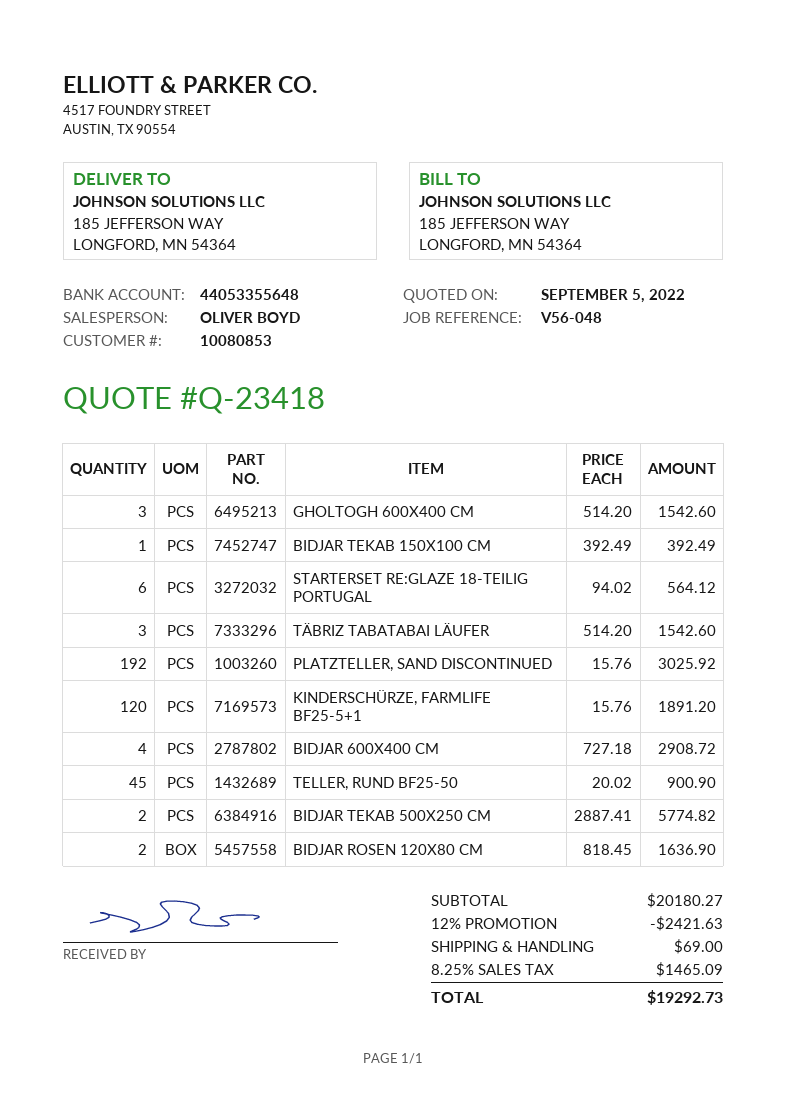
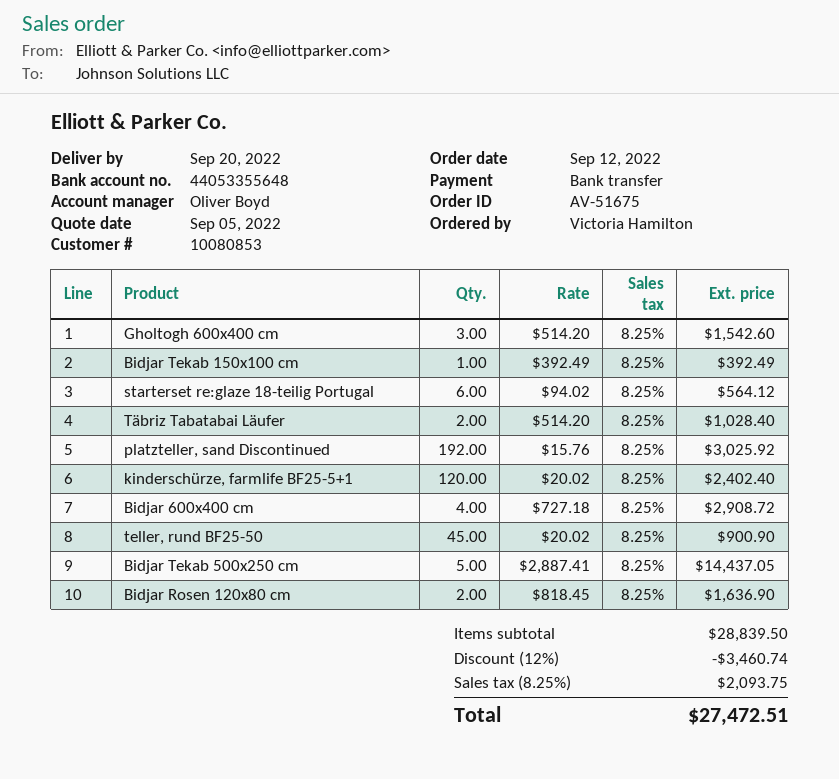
TÄBRIZ TABATABAI LÄUFER: 3 x 514.20 = 1542.60 -> 2 x 514.20 = 1028.40
KINDERSCHÜRZE, FARMLIFE BF25-5+1: 120 x 15.76 = 1891.20 -> 120 x 20.02 = 2402.40
BIDJAR TEKAB 500X250 CM: 2 x 2887.41 = 5774.82 -> 5 x 2887.41 = 14437.05
subtotal: 20180.27 -> 28839.50
discount: 12% = 2421.63 -> 12% = 3460.74
shipping: 69.00 -> none
tax: 8.25% = 1465.09 -> 8.25% = 2093.75
total: 19292.73 -> 27472.51

